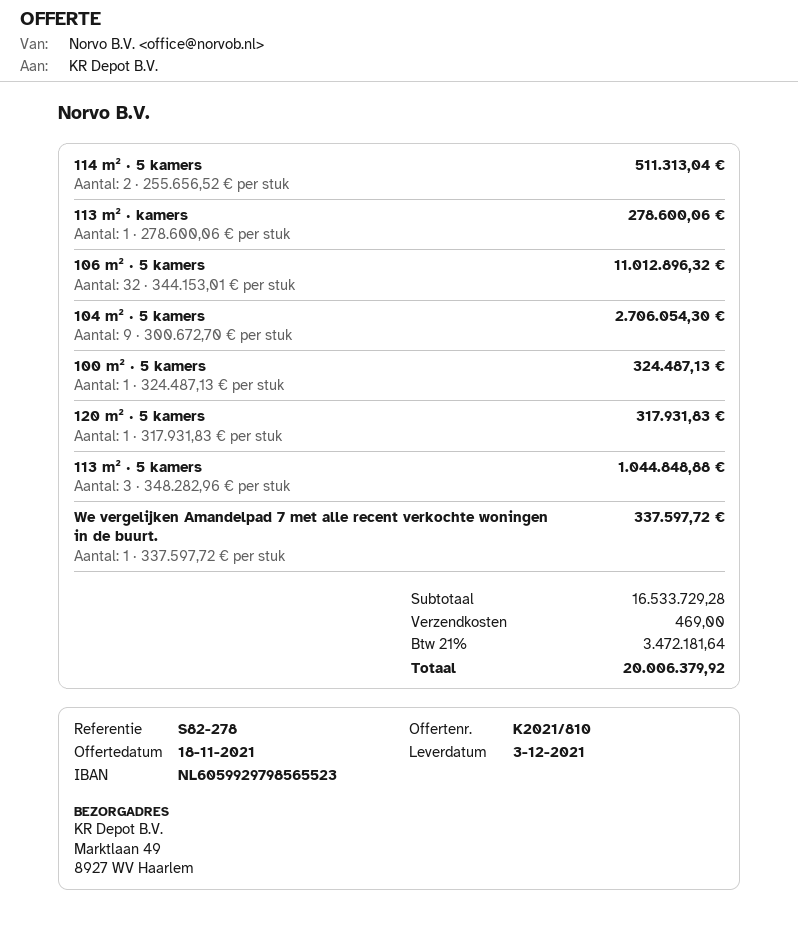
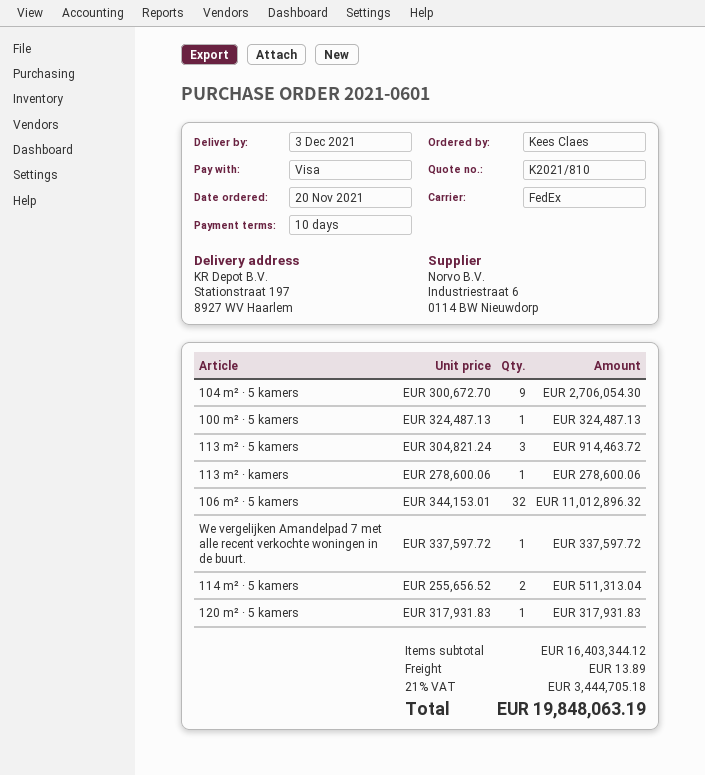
ship to: Marktlaan 49, 8927 WV Haarlem -> Stationstraat 197, 8927 WV Haarlem
113 m² · 5 kamers: 3 x 348282.96 = 1044848.88 -> 3 x 304821.24 = 914463.72
subtotal: 16533729.28 -> 16403344.12
shipping: 469.00 -> 13.89
tax: 21% = 3472181.64 -> 21% = 3444705.18
total: 20006379.92 -> 19848063.19

